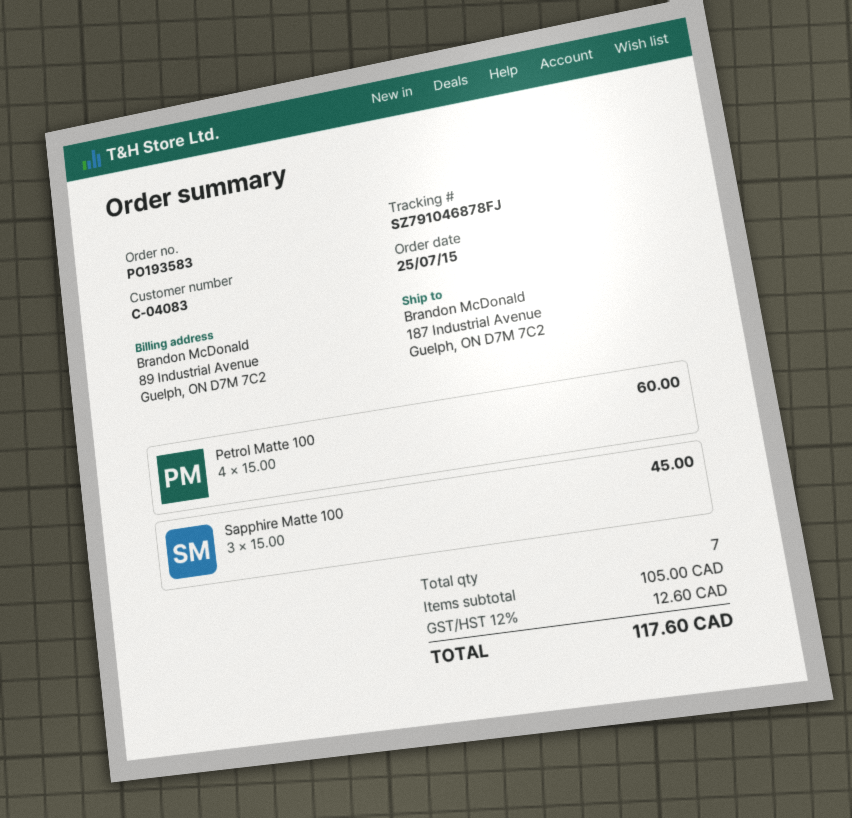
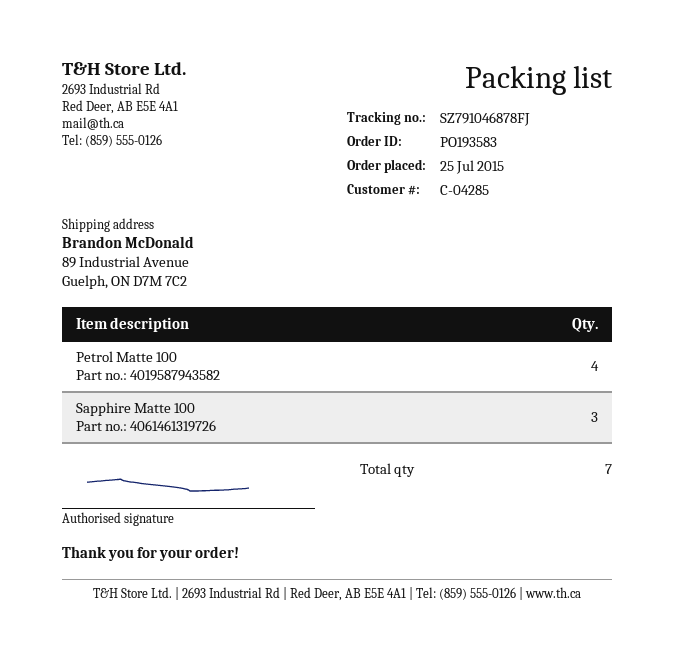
customer number: C-04083 -> C-04285
ship to: 187 Industrial Avenue, Guelph, ON D7M 7C2 -> 89 Industrial Avenue, Guelph, ON D7M 7C2

